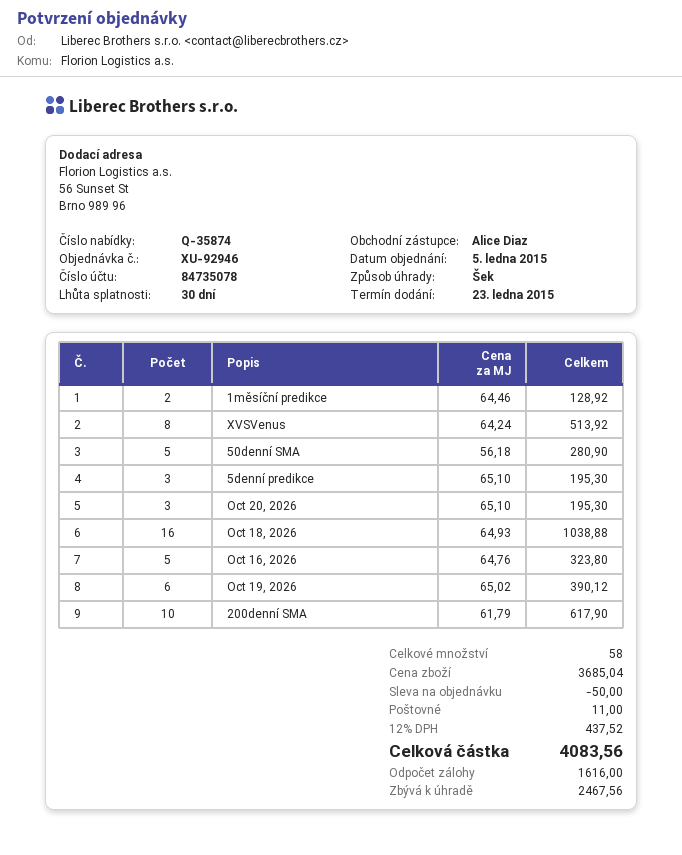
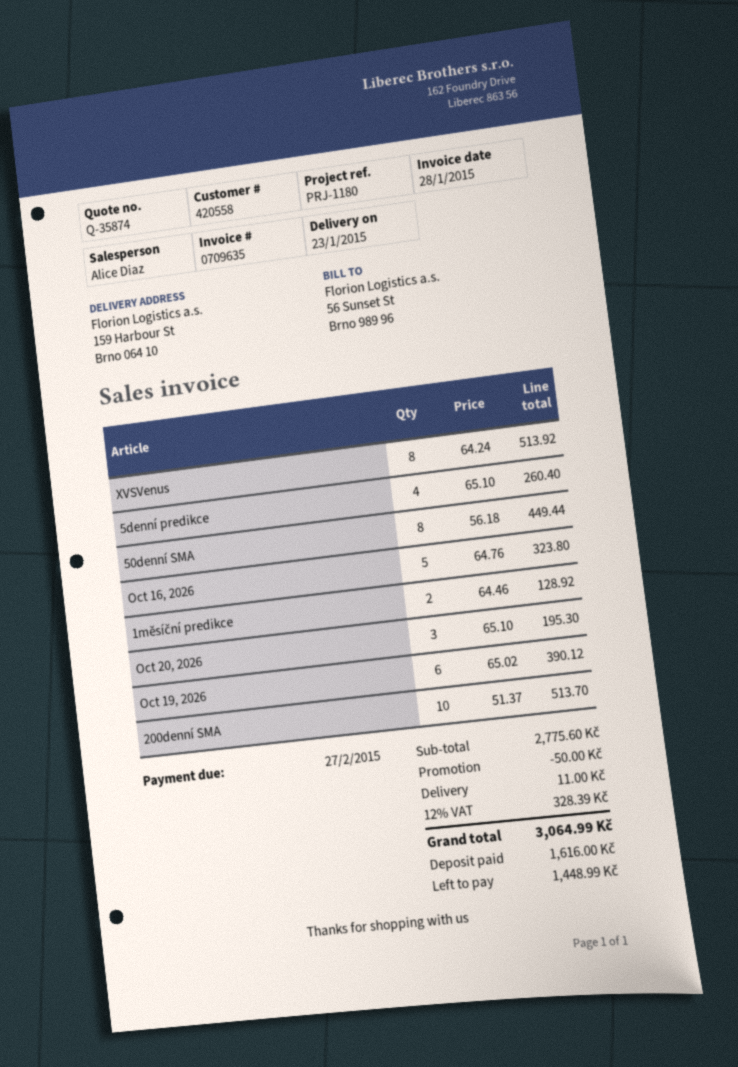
ship to: 56 Sunset St, Brno 989 96 -> 159 Harbour St, Brno 064 10
50denní SMA: 5 x 56.18 = 280.90 -> 8 x 56.18 = 449.44
5denní predikce: 3 x 65.10 = 195.30 -> 4 x 65.10 = 260.40
Oct 18, 2026: 16 x 64.93 = 1038.88 -> none
200denní SMA: 10 x 61.79 = 617.90 -> 10 x 51.37 = 513.70
subtotal: 3685.04 -> 2775.60
tax: 12% = 437.52 -> 12% = 328.39
total: 4083.56 -> 3064.99
balance: 2467.56 -> 1448.99

